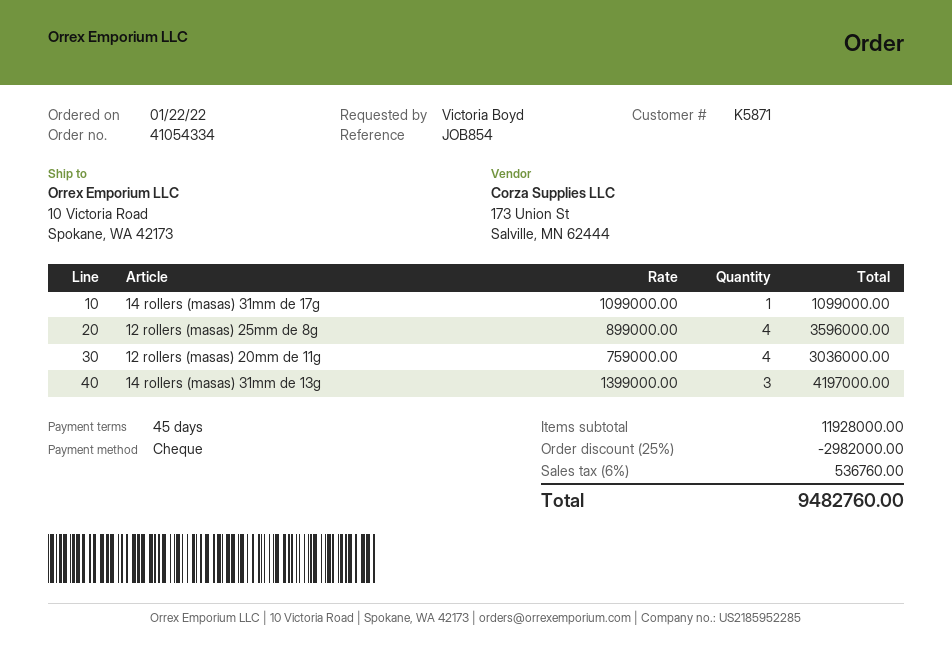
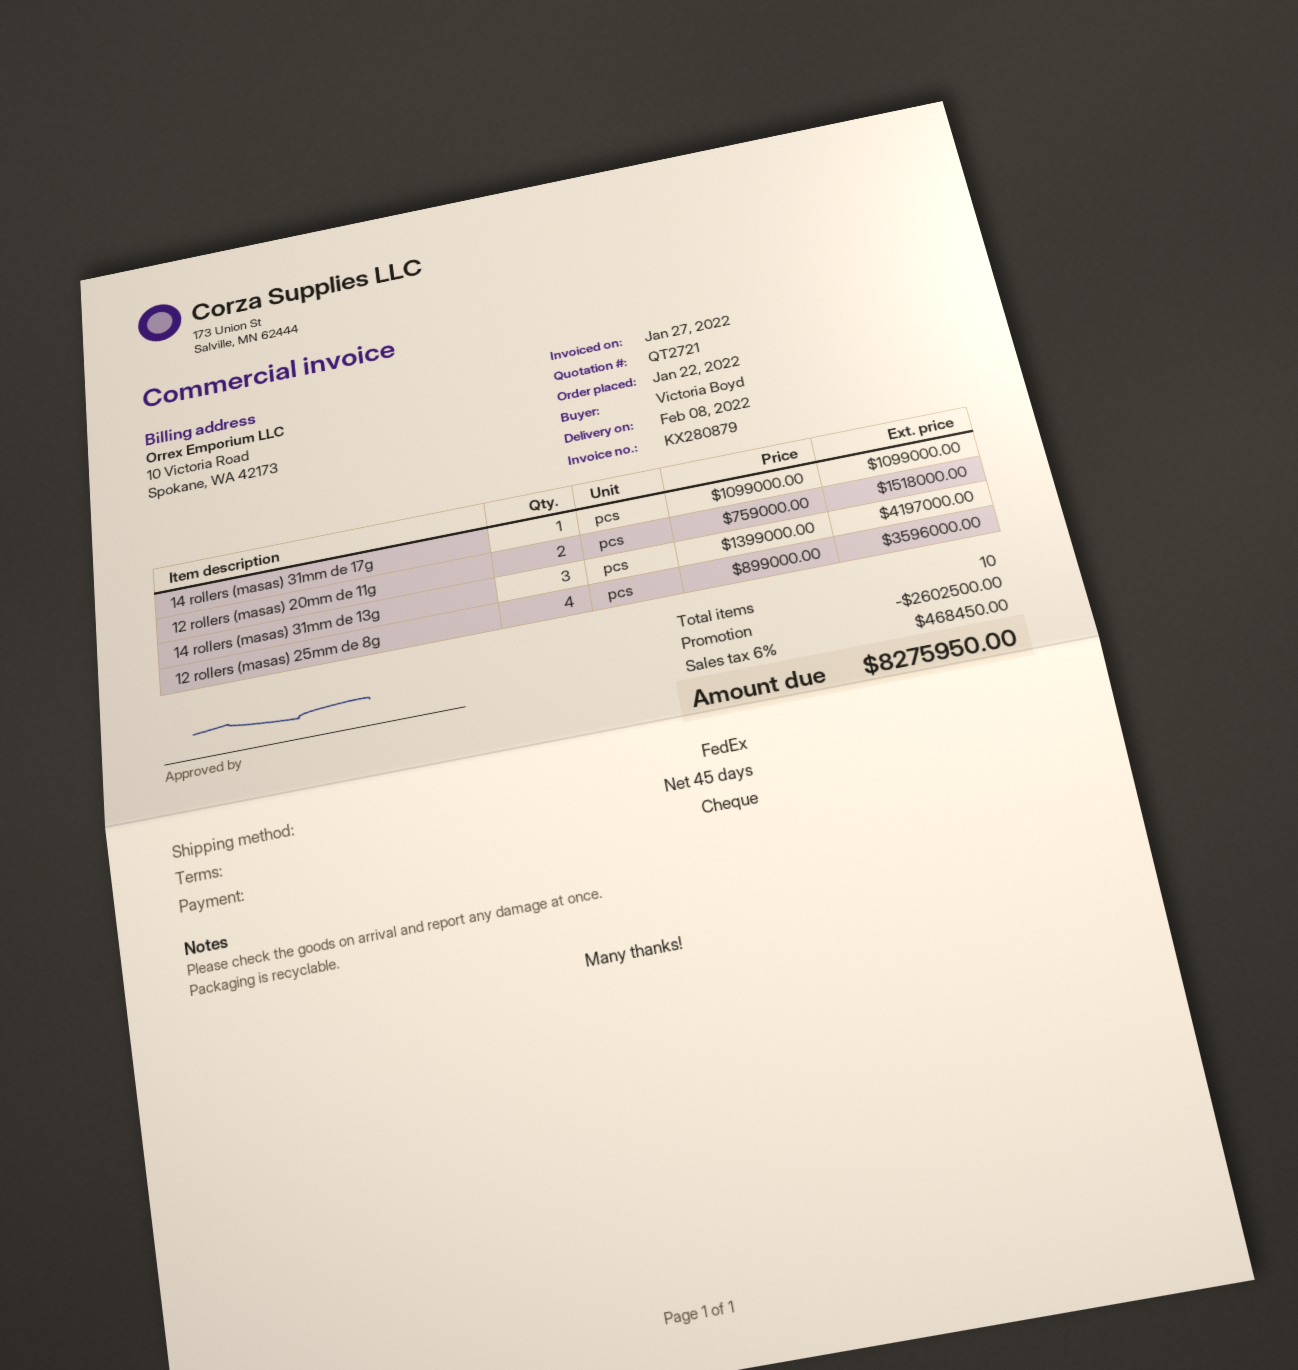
12 rollers (masas) 20mm de 11g: 4 x 759000.00 = 3036000.00 -> 2 x 759000.00 = 1518000.00
discount: 2982000.00 -> 2602500.00
tax: 6% = 536760.00 -> 6% = 468450.00
total: 9482760.00 -> 8275950.00

